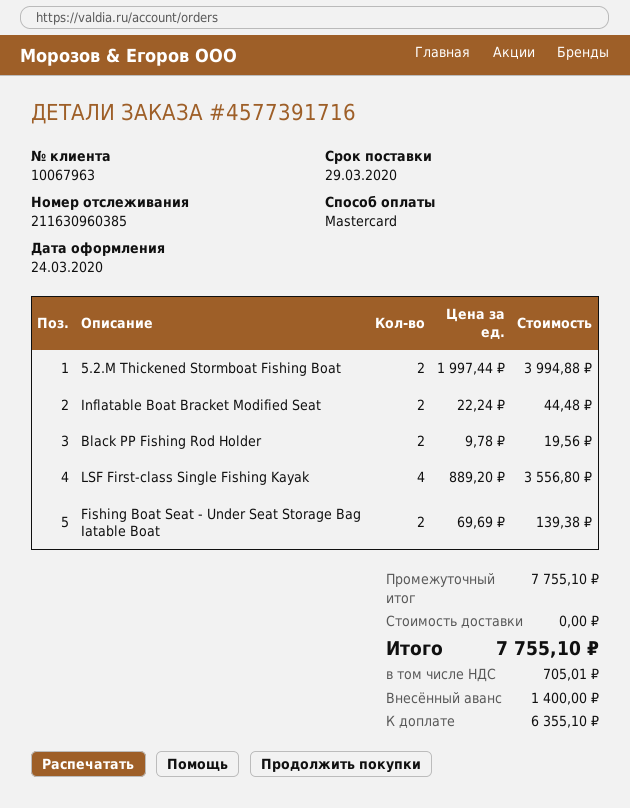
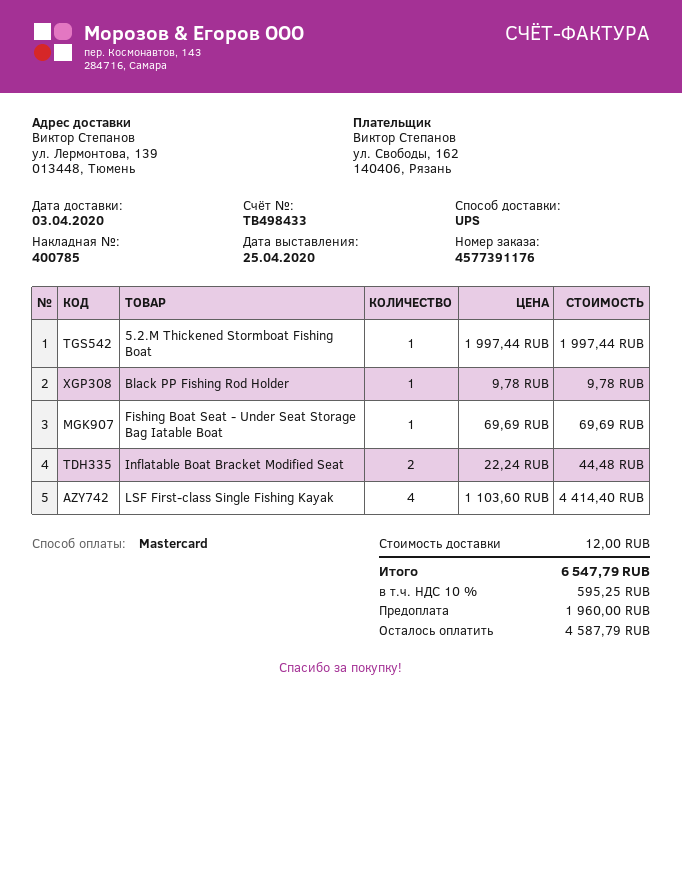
order number: 4577391716 -> 4577391176
delivery date: 2020-03-29 -> 2020-04-03
5.2.M Thickened Stormboat Fishing Boat: 2 x 1997.44 = 3994.88 -> 1 x 1997.44 = 1997.44
Black PP Fishing Rod Holder: 2 x 9.78 = 19.56 -> 1 x 9.78 = 9.78
LSF First-class Single Fishing Kayak: 4 x 889.20 = 3556.80 -> 4 x 1103.60 = 4414.40
Fishing Boat Seat - Under Seat Storage Bag Iatable Boat: 2 x 69.69 = 139.38 -> 1 x 69.69 = 69.69
shipping: 0.00 -> 12.00
tax: 705.01 -> 595.25
total: 7755.10 -> 6547.79
deposit: 1400.00 -> 1960.00
balance: 6355.10 -> 4587.79

